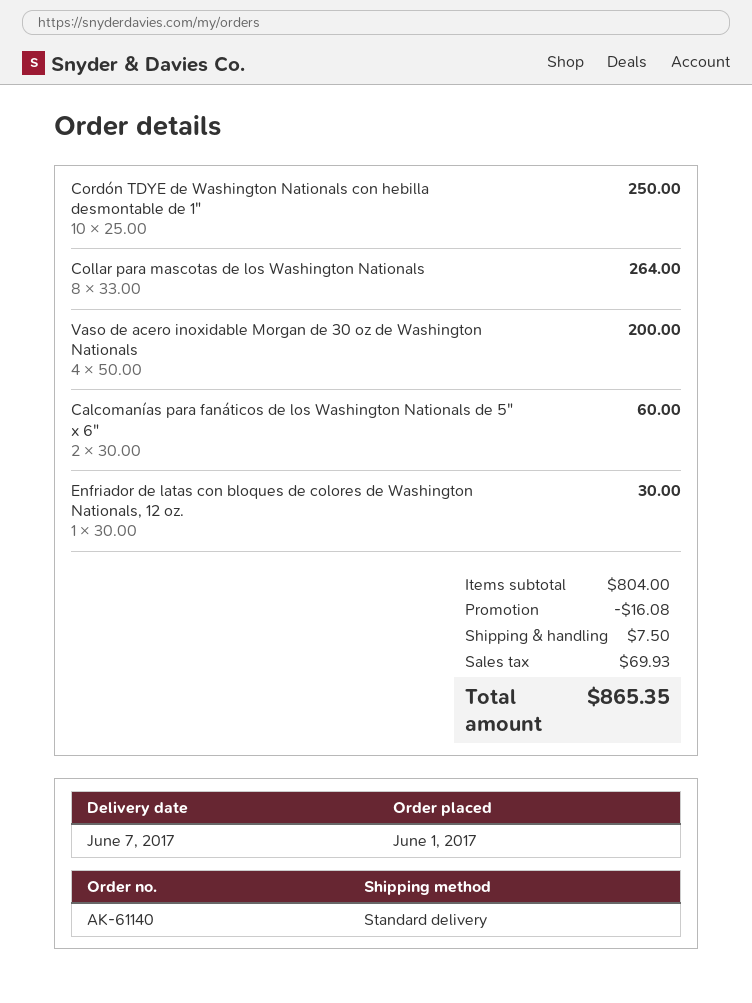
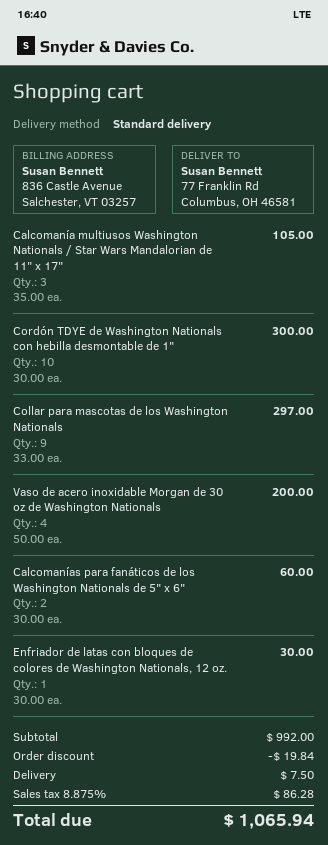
Cordón TDYE de Washington Nationals con hebilla desmontable de 1": 10 x 25.00 = 250.00 -> 10 x 30.00 = 300.00
Collar para mascotas de los Washington Nationals: 8 x 33.00 = 264.00 -> 9 x 33.00 = 297.00
Calcomanía multiusos Washington Nationals / Star Wars Mandalorian de 11" x 17": none -> 3 x 35.00 = 105.00
subtotal: 804.00 -> 992.00
discount: 16.08 -> 19.84
tax: 69.93 -> 86.28
total: 865.35 -> 1065.94

